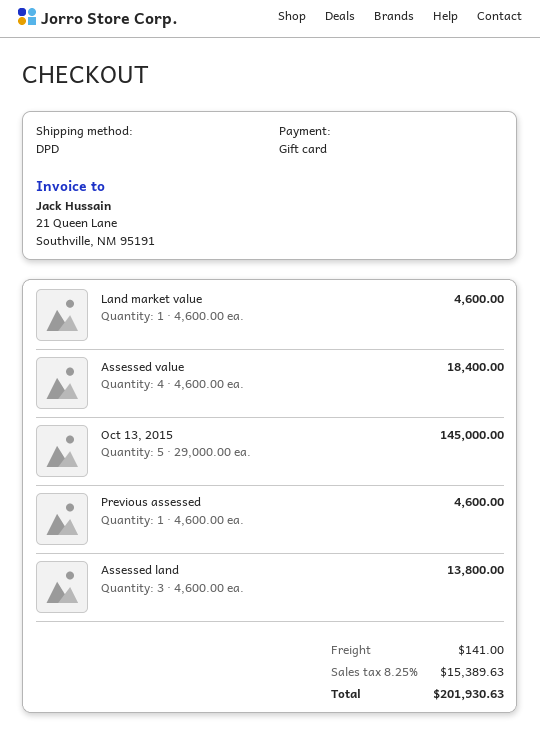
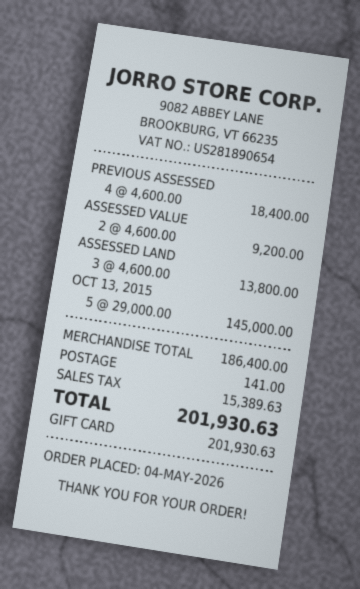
Land market value: 1 x 4600.00 = 4600.00 -> none
Assessed value: 4 x 4600.00 = 18400.00 -> 2 x 4600.00 = 9200.00
Previous assessed: 1 x 4600.00 = 4600.00 -> 4 x 4600.00 = 18400.00

